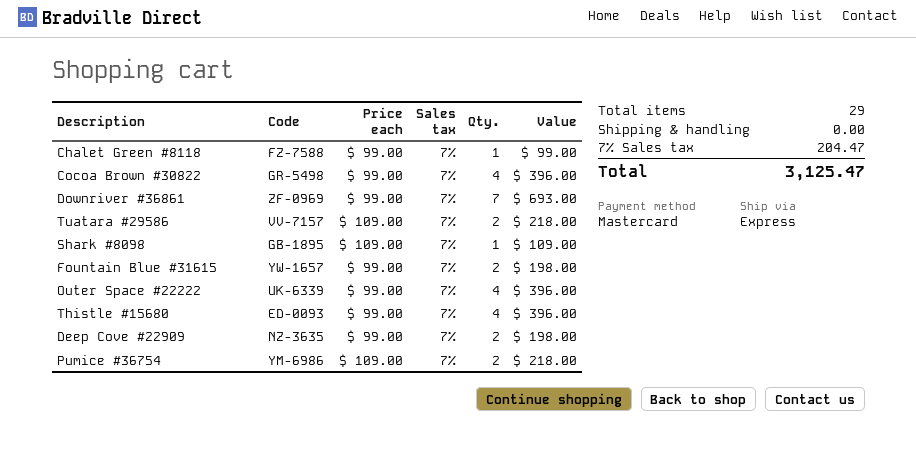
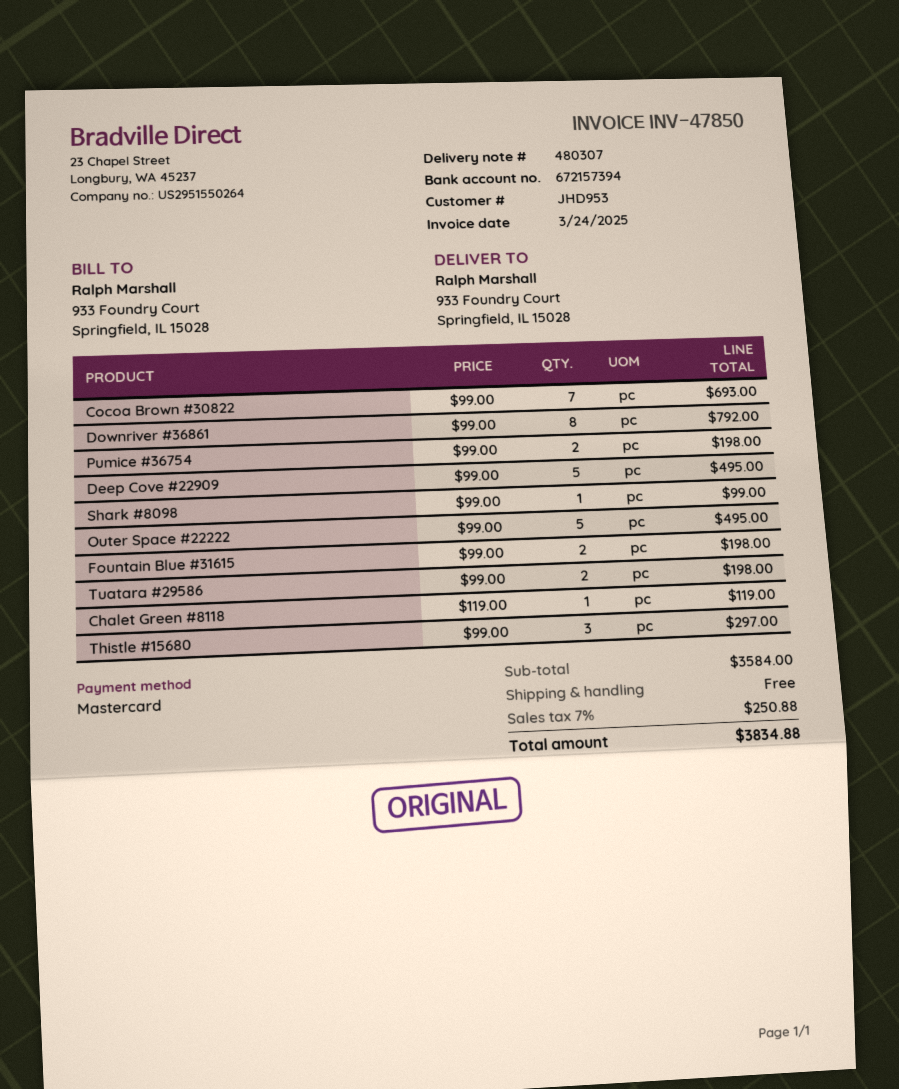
Chalet Green #8118: 1 x 99.00 = 99.00 -> 1 x 119.00 = 119.00
Cocoa Brown #30822: 4 x 99.00 = 396.00 -> 7 x 99.00 = 693.00
Downriver #36861: 7 x 99.00 = 693.00 -> 8 x 99.00 = 792.00
Tuatara #29586: 2 x 109.00 = 218.00 -> 2 x 99.00 = 198.00
Shark #8098: 1 x 109.00 = 109.00 -> 1 x 99.00 = 99.00
Outer Space #22222: 4 x 99.00 = 396.00 -> 5 x 99.00 = 495.00
Thistle #15680: 4 x 99.00 = 396.00 -> 3 x 99.00 = 297.00
Deep Cove #22909: 2 x 99.00 = 198.00 -> 5 x 99.00 = 495.00
Pumice #36754: 2 x 109.00 = 218.00 -> 2 x 99.00 = 198.00
tax: 7% = 204.47 -> 7% = 250.88
total: 3125.47 -> 3834.88

